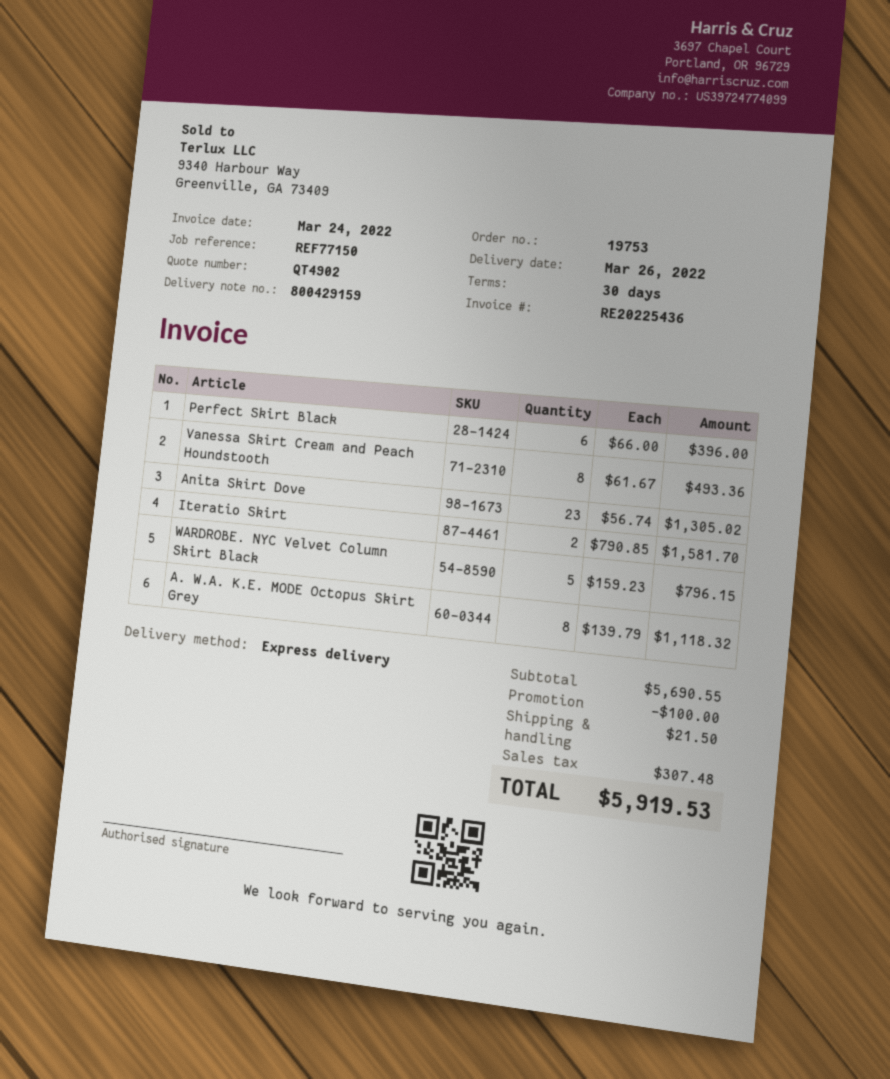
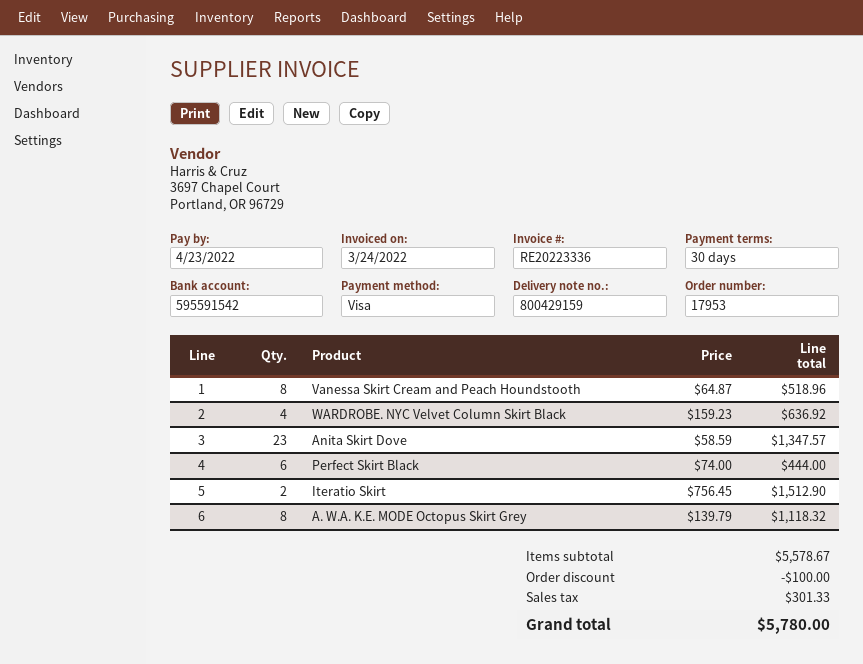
order number: 19753 -> 17953
invoice number: RE20225436 -> RE20223336
Perfect Skirt Black: 6 x 66.00 = 396.00 -> 6 x 74.00 = 444.00
Vanessa Skirt Cream and Peach Houndstooth: 8 x 61.67 = 493.36 -> 8 x 64.87 = 518.96
Anita Skirt Dove: 23 x 56.74 = 1305.02 -> 23 x 58.59 = 1347.57
Iteratio Skirt: 2 x 790.85 = 1581.70 -> 2 x 756.45 = 1512.90
WARDROBE. NYC Velvet Column Skirt Black: 5 x 159.23 = 796.15 -> 4 x 159.23 = 636.92
subtotal: 5690.55 -> 5578.67
shipping: 21.50 -> none
tax: 307.48 -> 301.33
total: 5919.53 -> 5780.00

